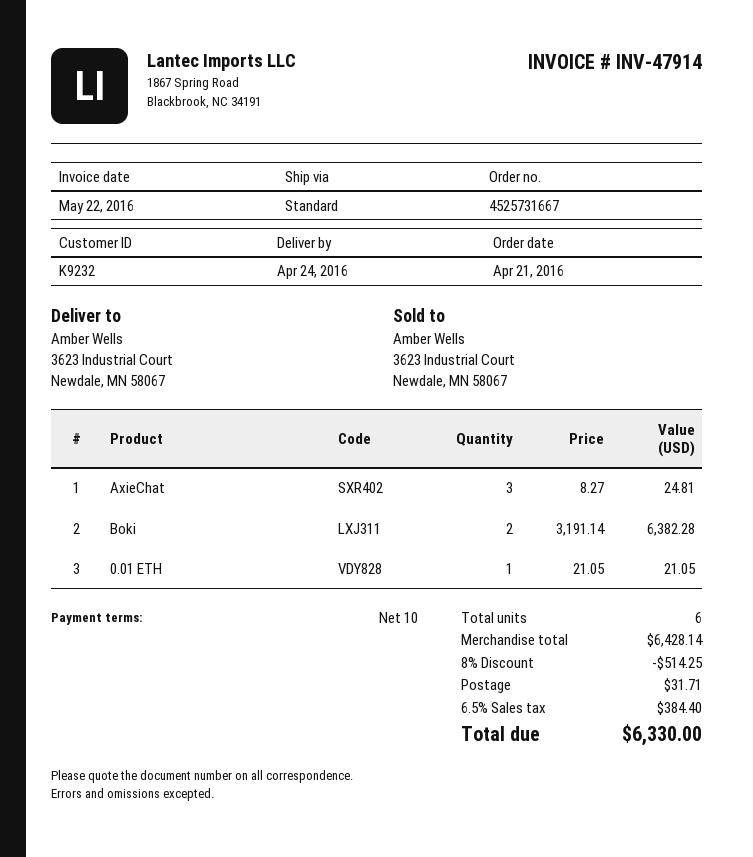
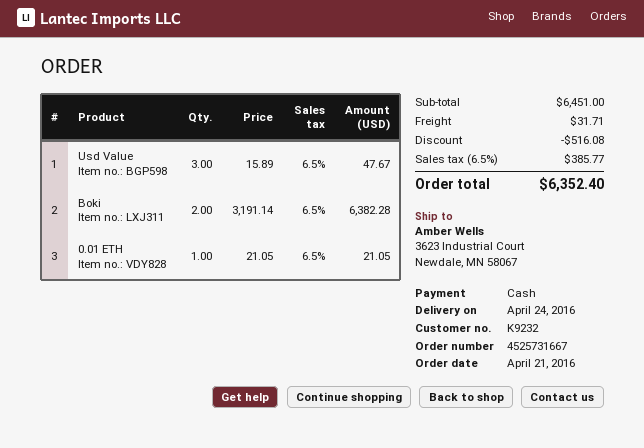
AxieChat: 3 x 8.27 = 24.81 -> none
Usd Value: none -> 3 x 15.89 = 47.67
subtotal: 6428.14 -> 6451.00
discount: 514.25 -> 516.08
tax: 6.5% = 384.40 -> 6.5% = 385.77
total: 6330.00 -> 6352.40

